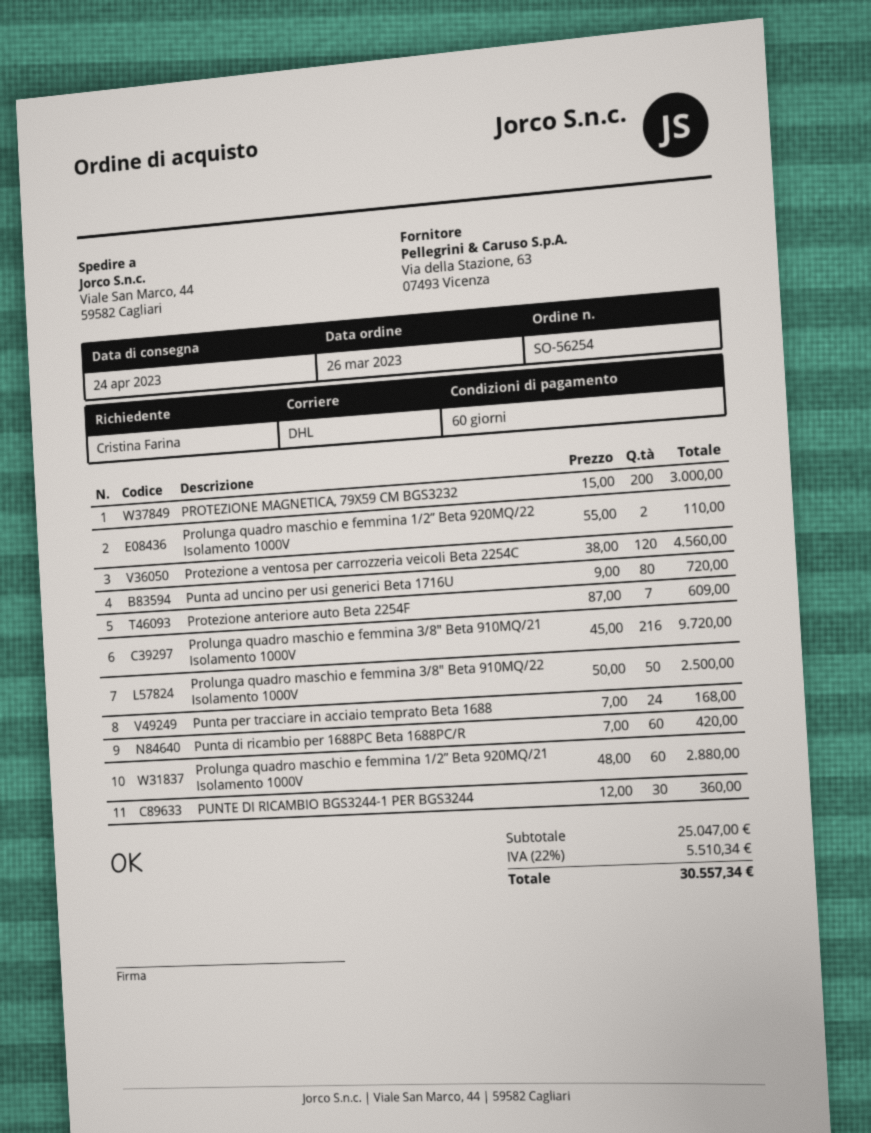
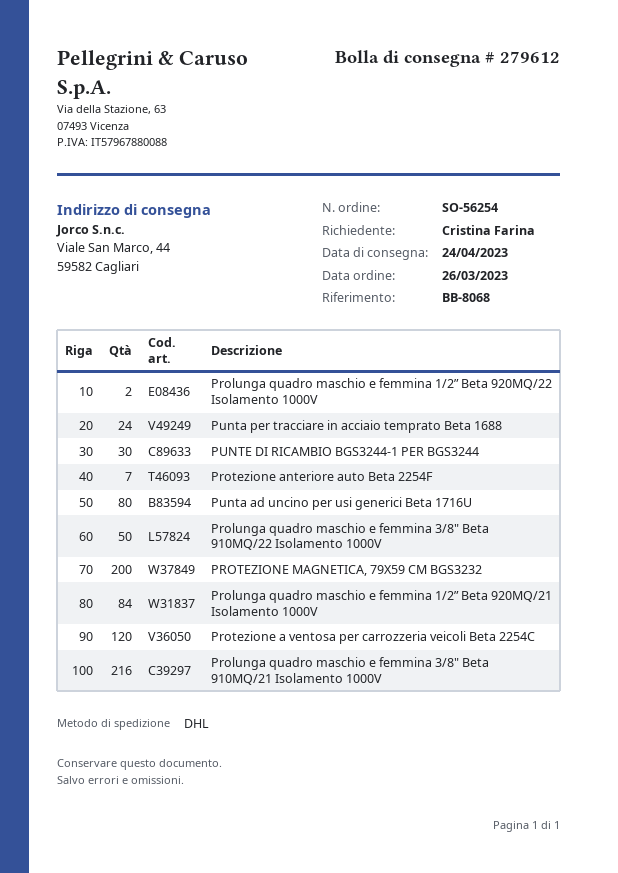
Punta di ricambio per 1688PC Beta 1688PC/R: 60 -> none
Prolunga quadro maschio e femmina 1/2” Beta 920MQ/21 Isolamento 1000V: 60 -> 84

